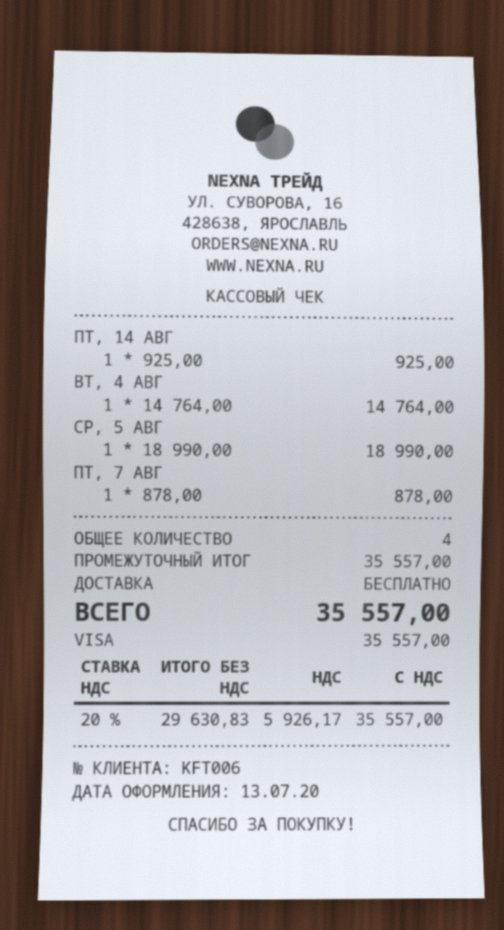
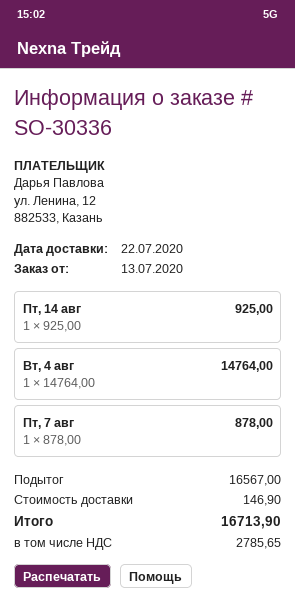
СР, 5 АВГ: 1 x 18990.00 = 18990.00 -> none
subtotal: 35557.00 -> 16567.00
shipping: 0.00 -> 146.90
tax: 5926.17 -> 2785.65
total: 35557.00 -> 16713.90

